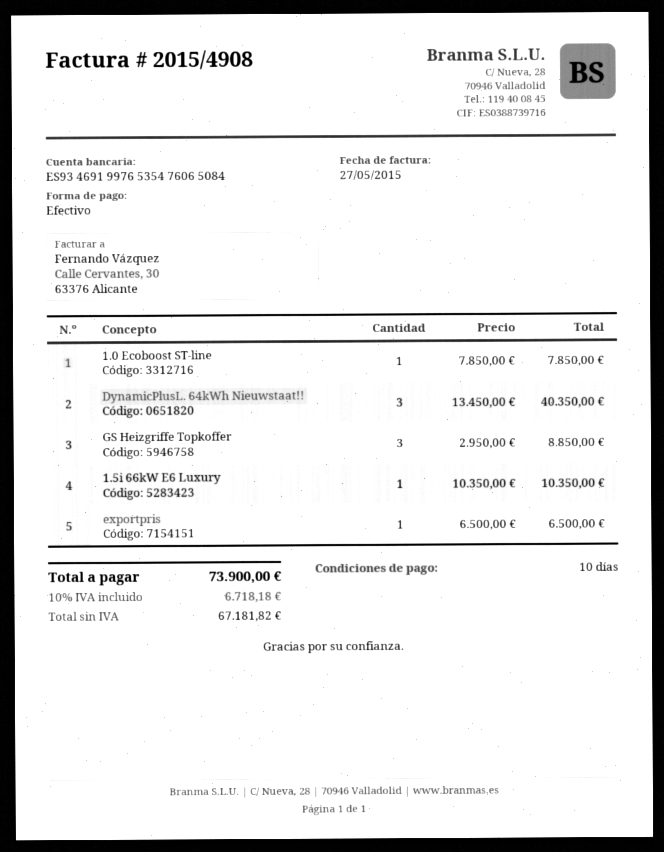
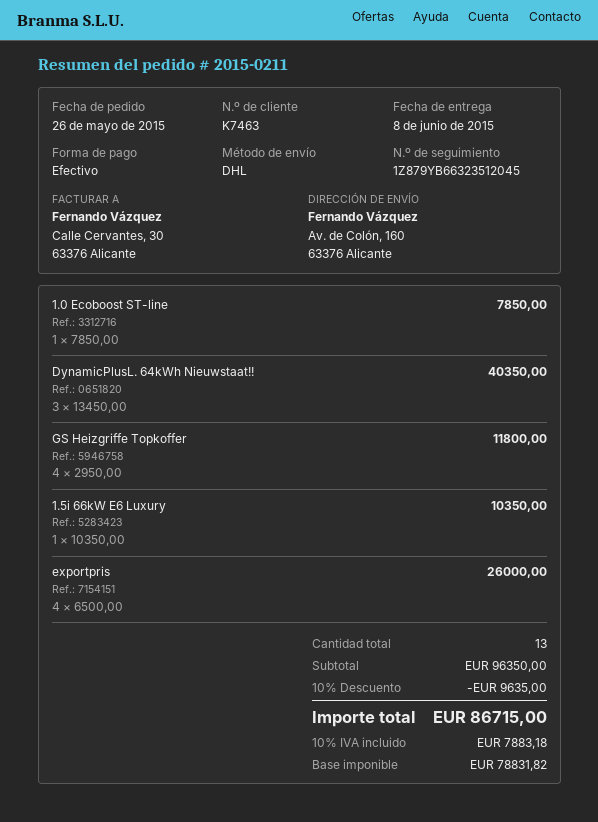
GS Heizgriffe Topkoffer: 3 x 2950.00 = 8850.00 -> 4 x 2950.00 = 11800.00
exportpris: 1 x 6500.00 = 6500.00 -> 4 x 6500.00 = 26000.00
discount: none -> 10% = 9635.00
net: 67181.82 -> 78831.82
tax: 10% = 6718.18 -> 10% = 7883.18
total: 73900.00 -> 86715.00

